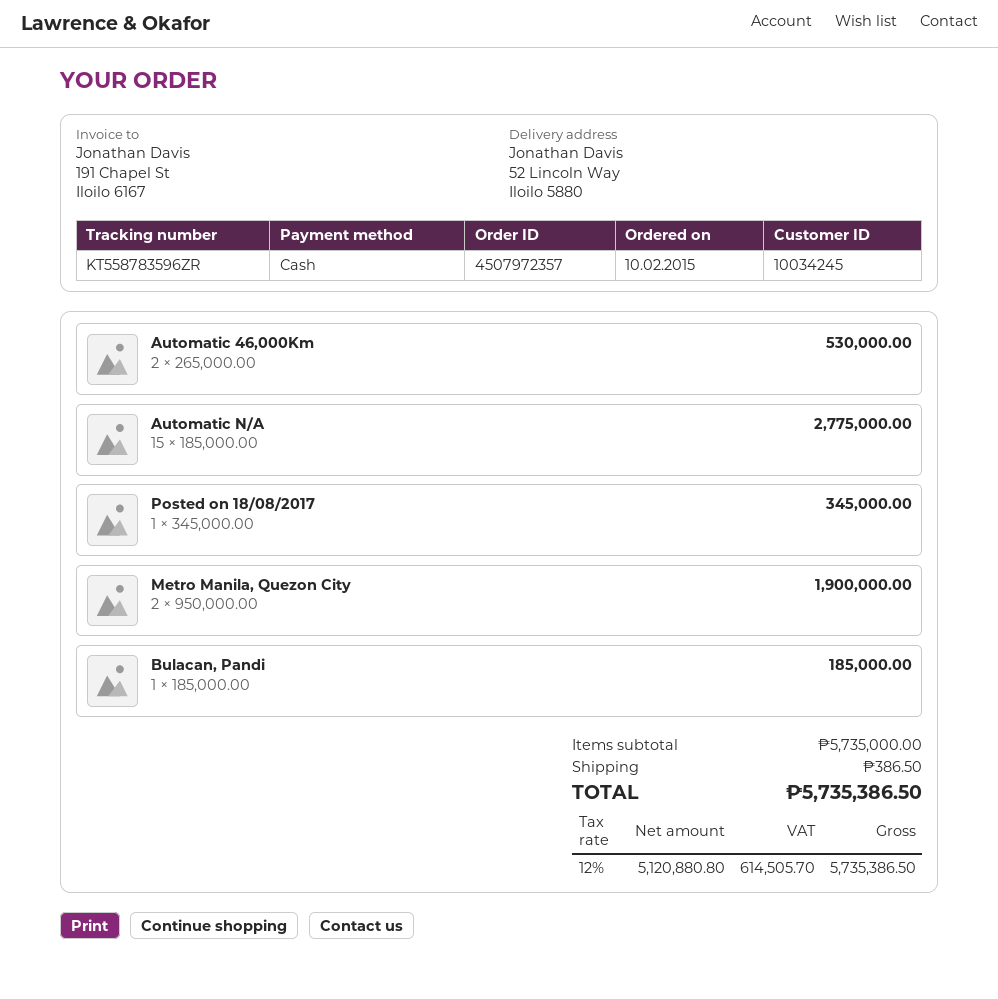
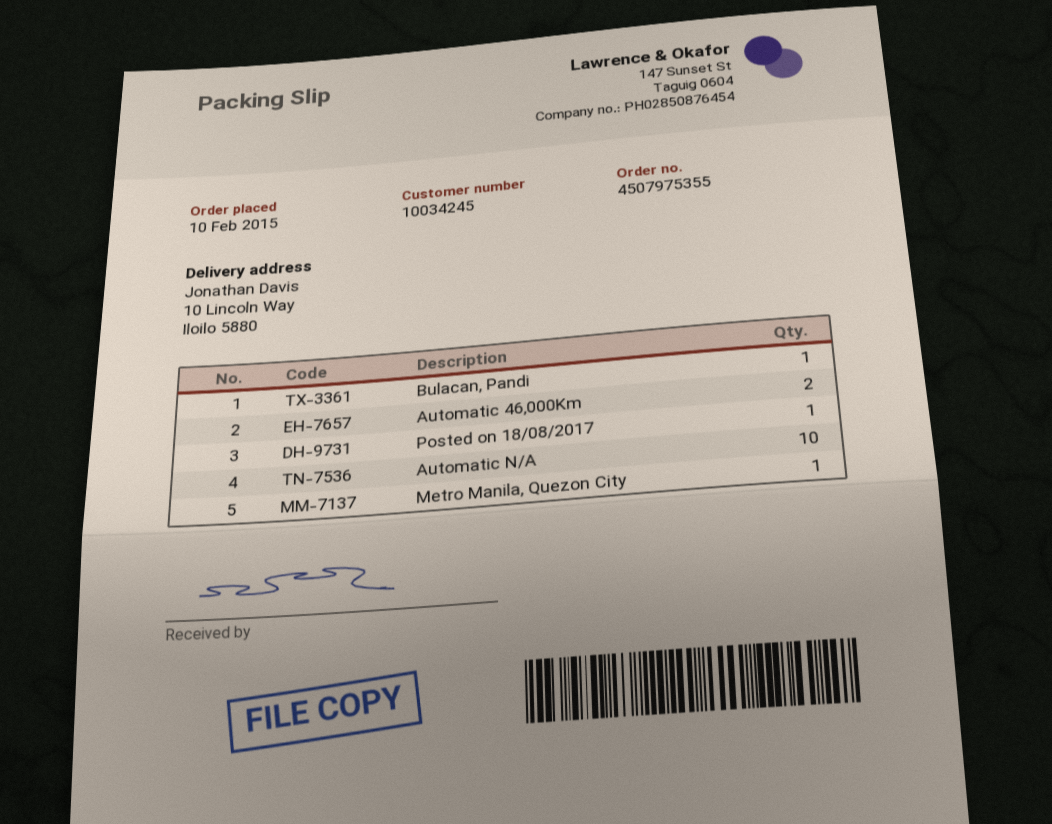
order number: 4507972357 -> 4507975355
ship to: 52 Lincoln Way, Iloilo 5880 -> 10 Lincoln Way, Iloilo 5880
Automatic N/A: 15 -> 10
Metro Manila, Quezon City: 2 -> 1

